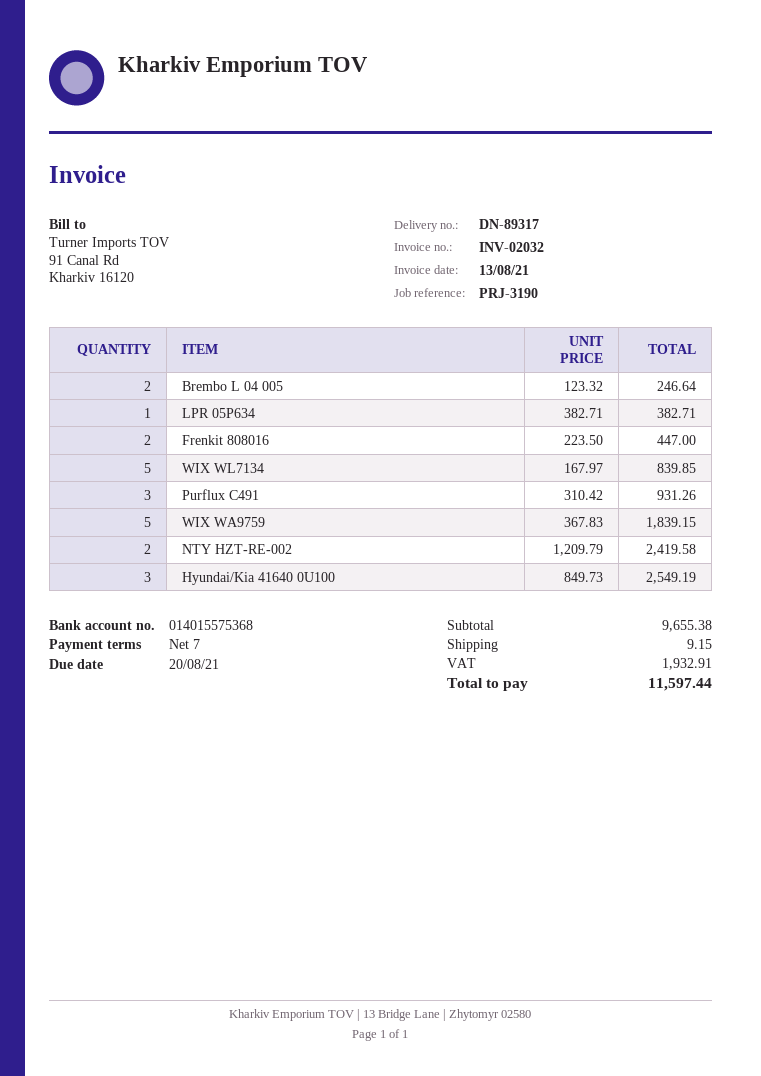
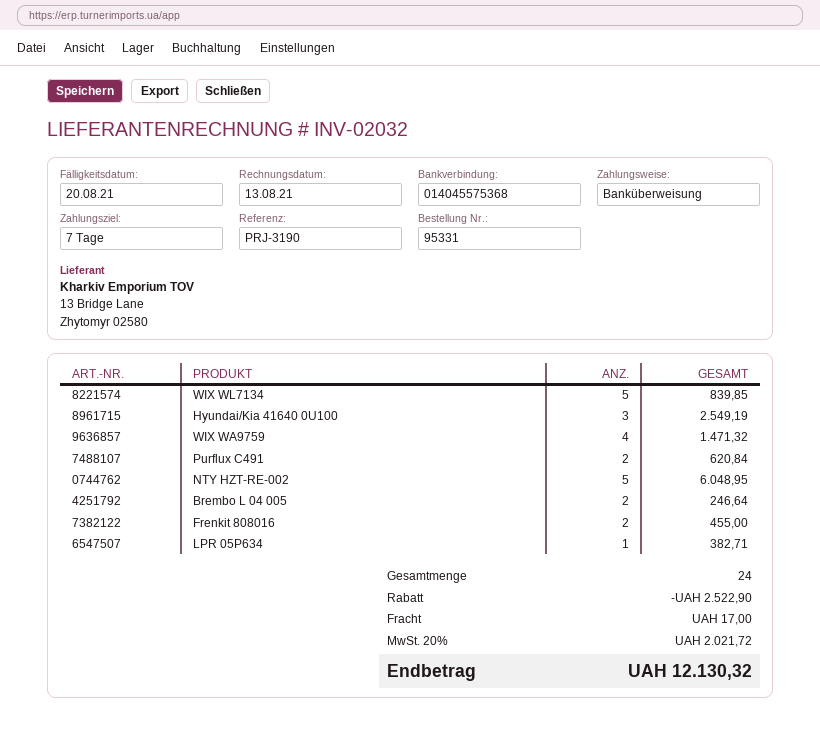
bank account: 014015575368 -> 014045575368
Frenkit 808016: 2 for 447.00 -> 2 for 455.00
Purflux C491: 3 for 931.26 -> 2 for 620.84
WIX WA9759: 5 for 1839.15 -> 4 for 1471.32
NTY HZT-RE-002: 2 for 2419.58 -> 5 for 6048.95
discount: none -> 2522.90
shipping: 9.15 -> 17.00
tax: 1932.91 -> 2021.72
total: 11597.44 -> 12130.32

